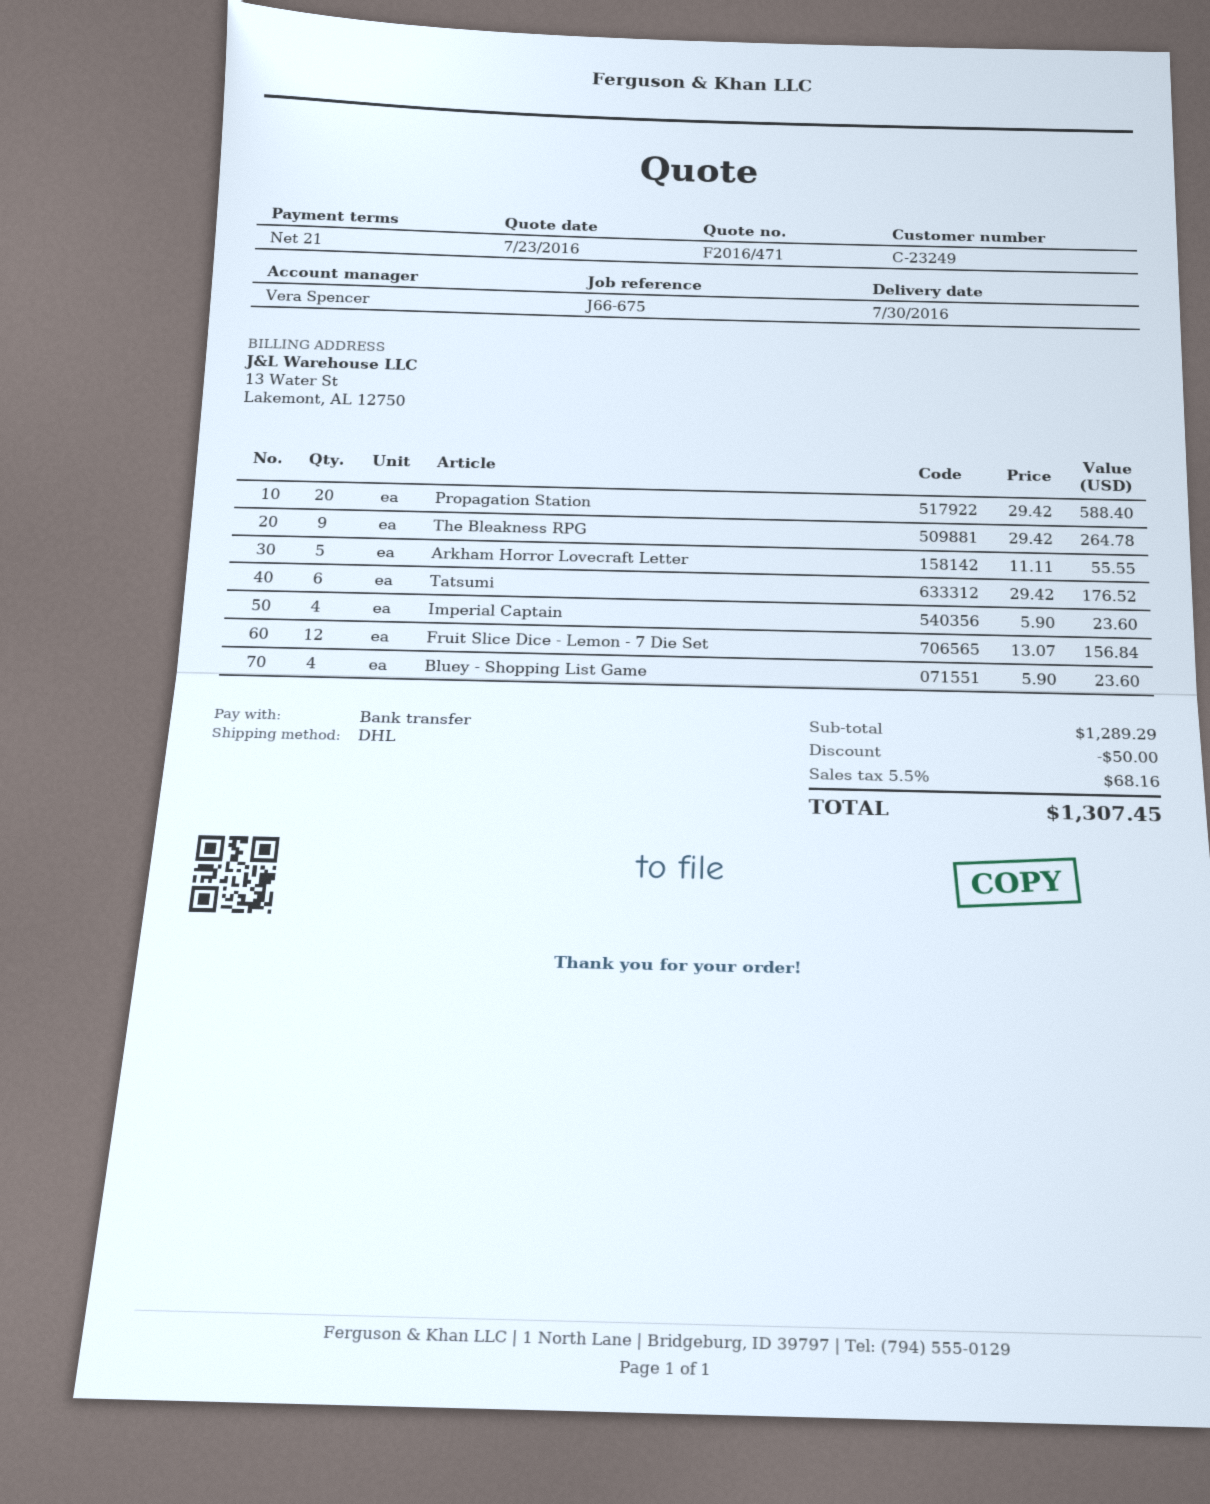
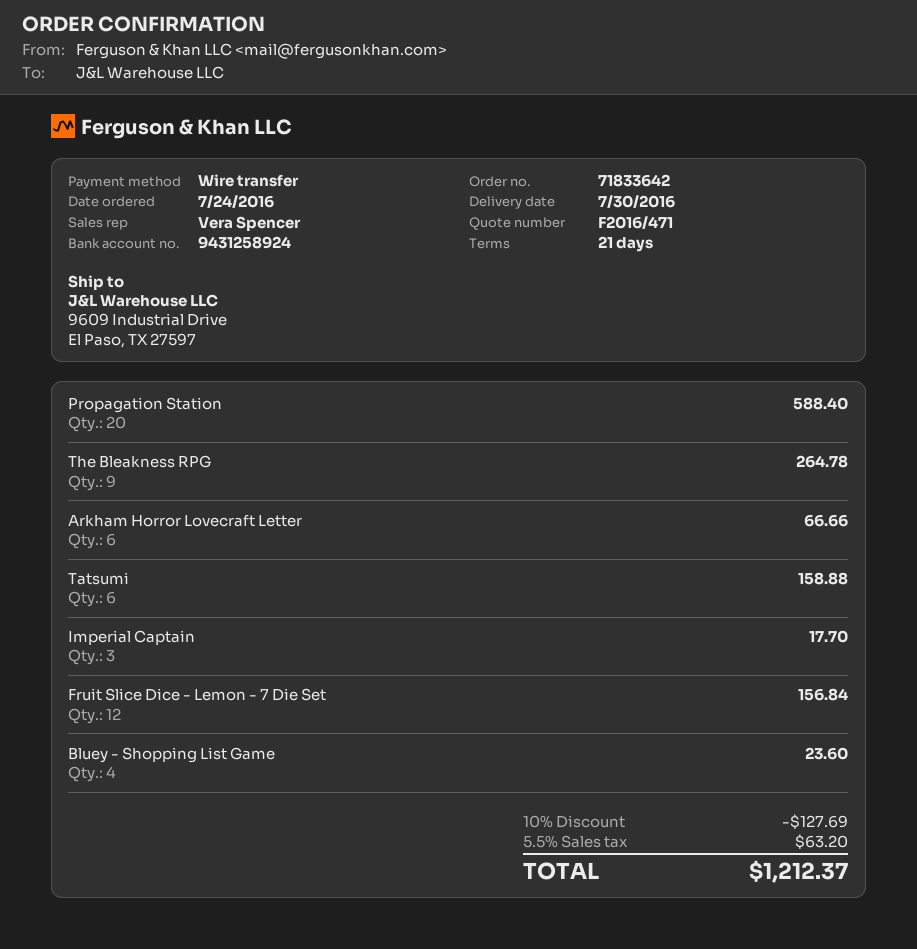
Arkham Horror Lovecraft Letter: 5 for 55.55 -> 6 for 66.66
Tatsumi: 6 for 176.52 -> 6 for 158.88
Imperial Captain: 4 for 23.60 -> 3 for 17.70
discount: 50.00 -> 127.69
tax: 5.5% = 68.16 -> 5.5% = 63.20
total: 1307.45 -> 1212.37

